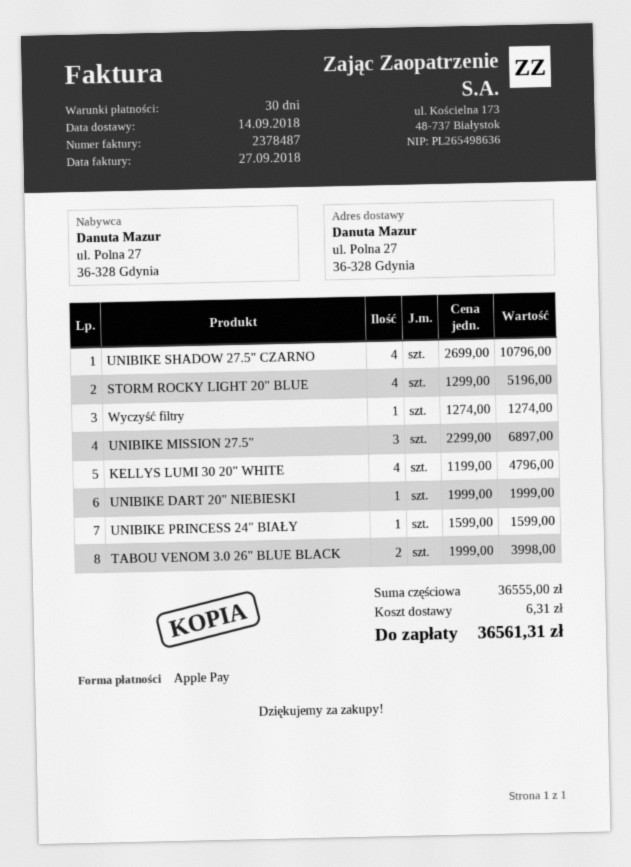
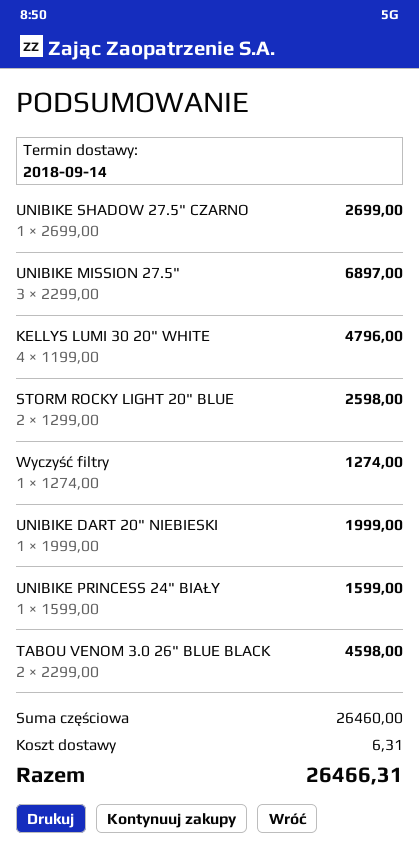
UNIBIKE SHADOW 27.5" CZARNO: 4 x 2699.00 = 10796.00 -> 1 x 2699.00 = 2699.00
STORM ROCKY LIGHT 20" BLUE: 4 x 1299.00 = 5196.00 -> 2 x 1299.00 = 2598.00
TABOU VENOM 3.0 26" BLUE BLACK: 2 x 1999.00 = 3998.00 -> 2 x 2299.00 = 4598.00
subtotal: 36555.00 -> 26460.00
total: 36561.31 -> 26466.31

